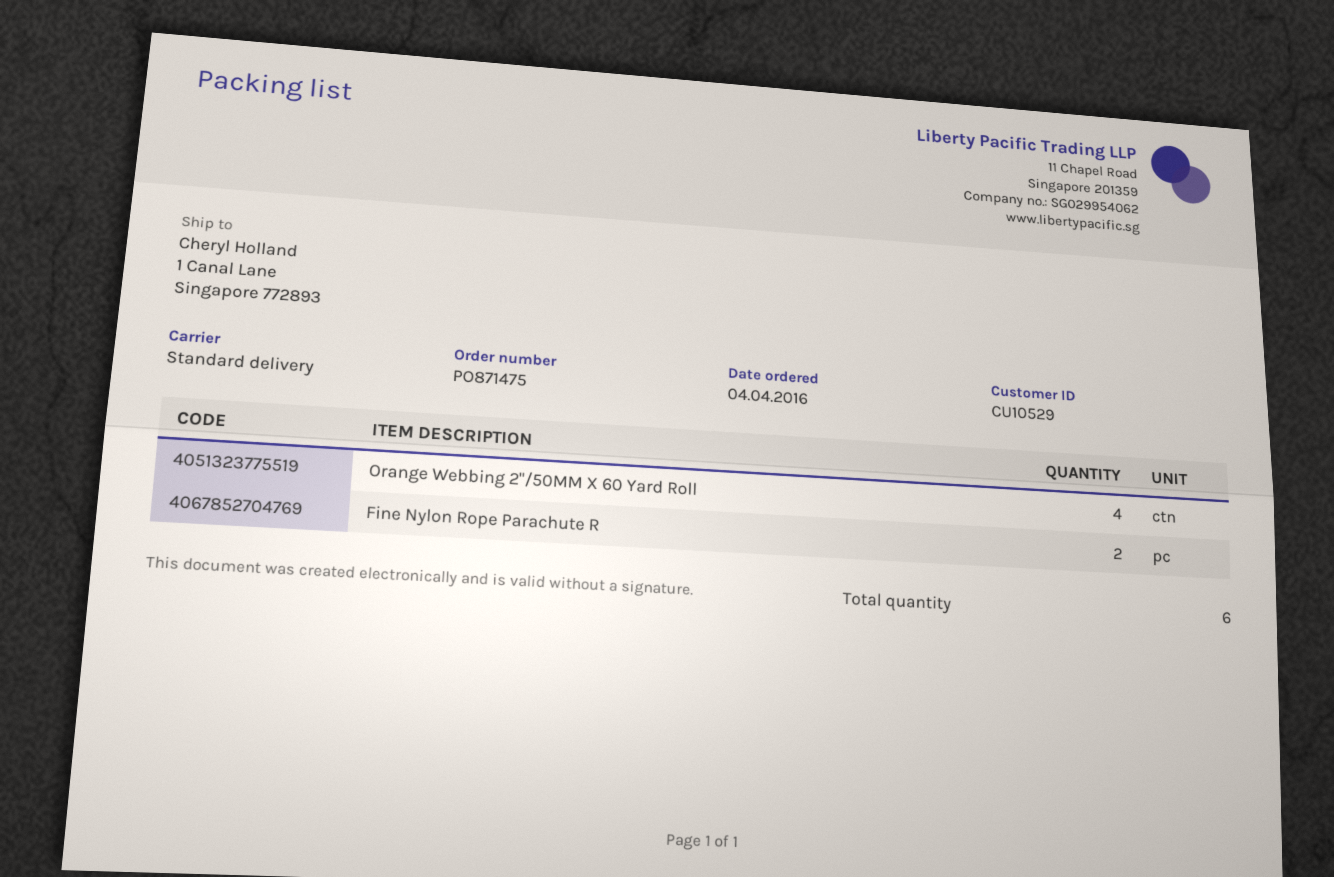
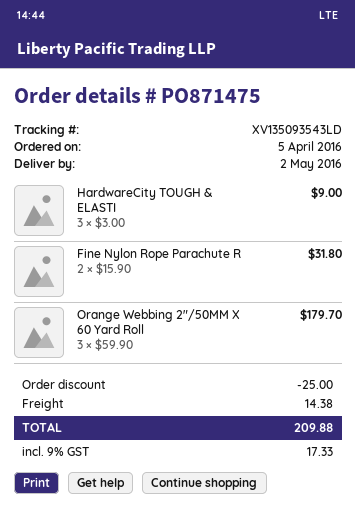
order date: 2016-04-04 -> 2016-04-05
Orange Webbing 2"/50MM X 60 Yard Roll: 4 -> 3
HardwareCity TOUGH & ELASTI: none -> 3

